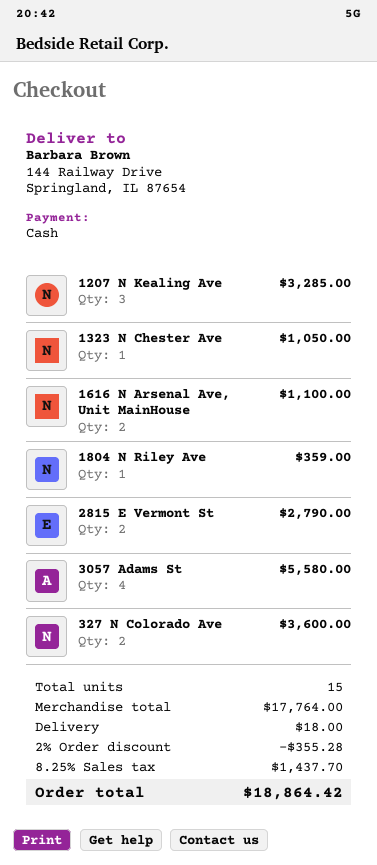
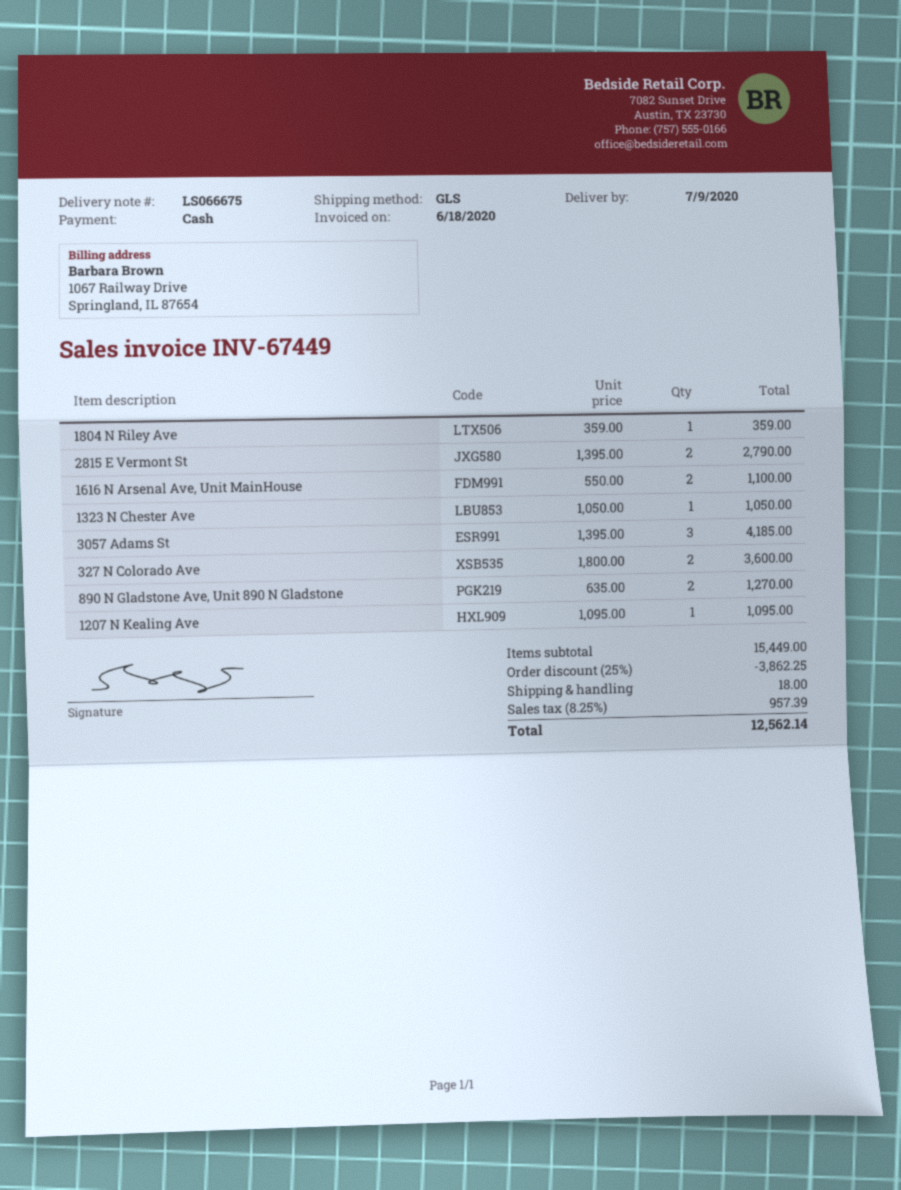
1207 N Kealing Ave: 3 for 3285.00 -> 1 for 1095.00
3057 Adams St: 4 for 5580.00 -> 3 for 4185.00
890 N Gladstone Ave, Unit 890 N Gladstone: none -> 2 for 1270.00
subtotal: 17764.00 -> 15449.00
discount: 2% = 355.28 -> 25% = 3862.25
tax: 8.25% = 1437.70 -> 8.25% = 957.39
total: 18864.42 -> 12562.14

